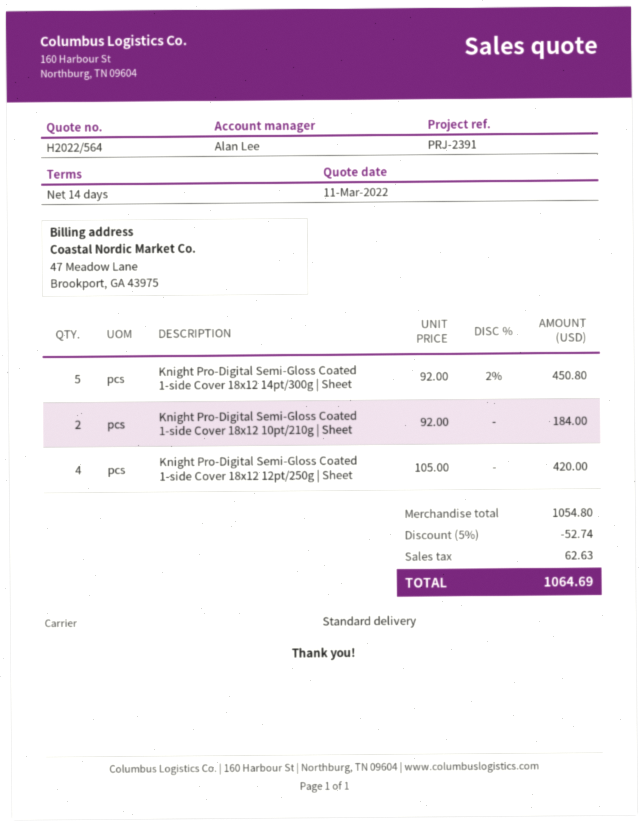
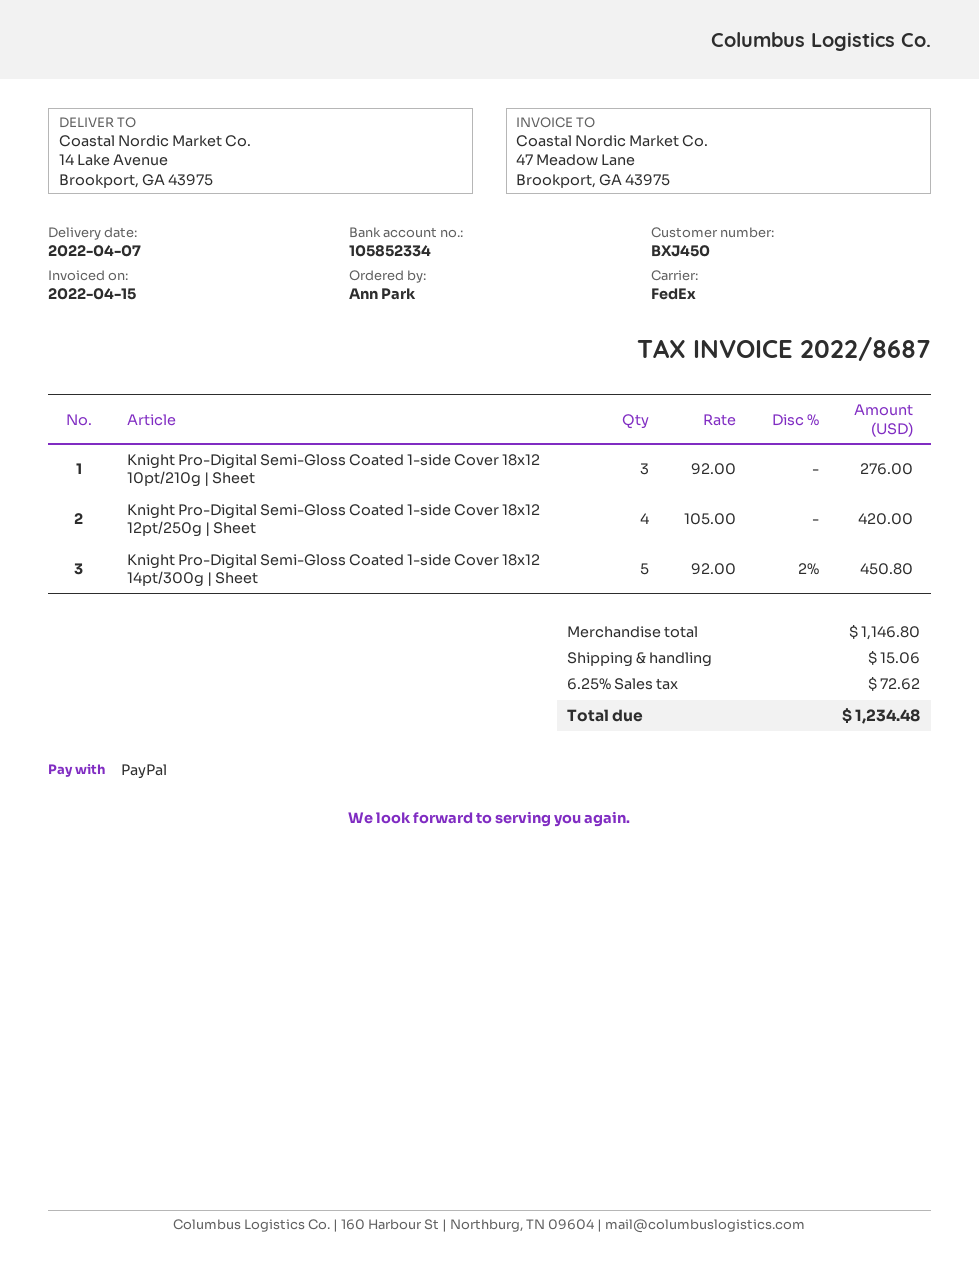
shipping method: standard -> FedEx
Knight Pro-Digital Semi-Gloss Coated 1-side Cover 18x12 10pt/210g | Sheet: 2 x 92.00 = 184.00 -> 3 x 92.00 = 276.00
subtotal: 1054.80 -> 1146.80
discount: 5% = 52.74 -> none
shipping: none -> 15.06
tax: 62.63 -> 72.62
total: 1064.69 -> 1234.48

